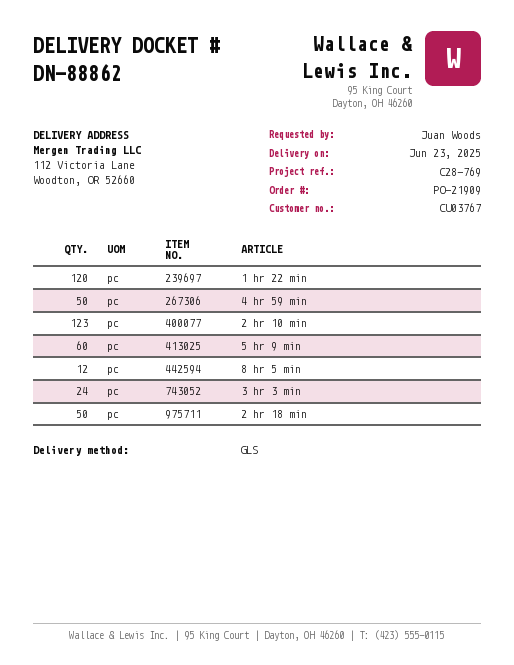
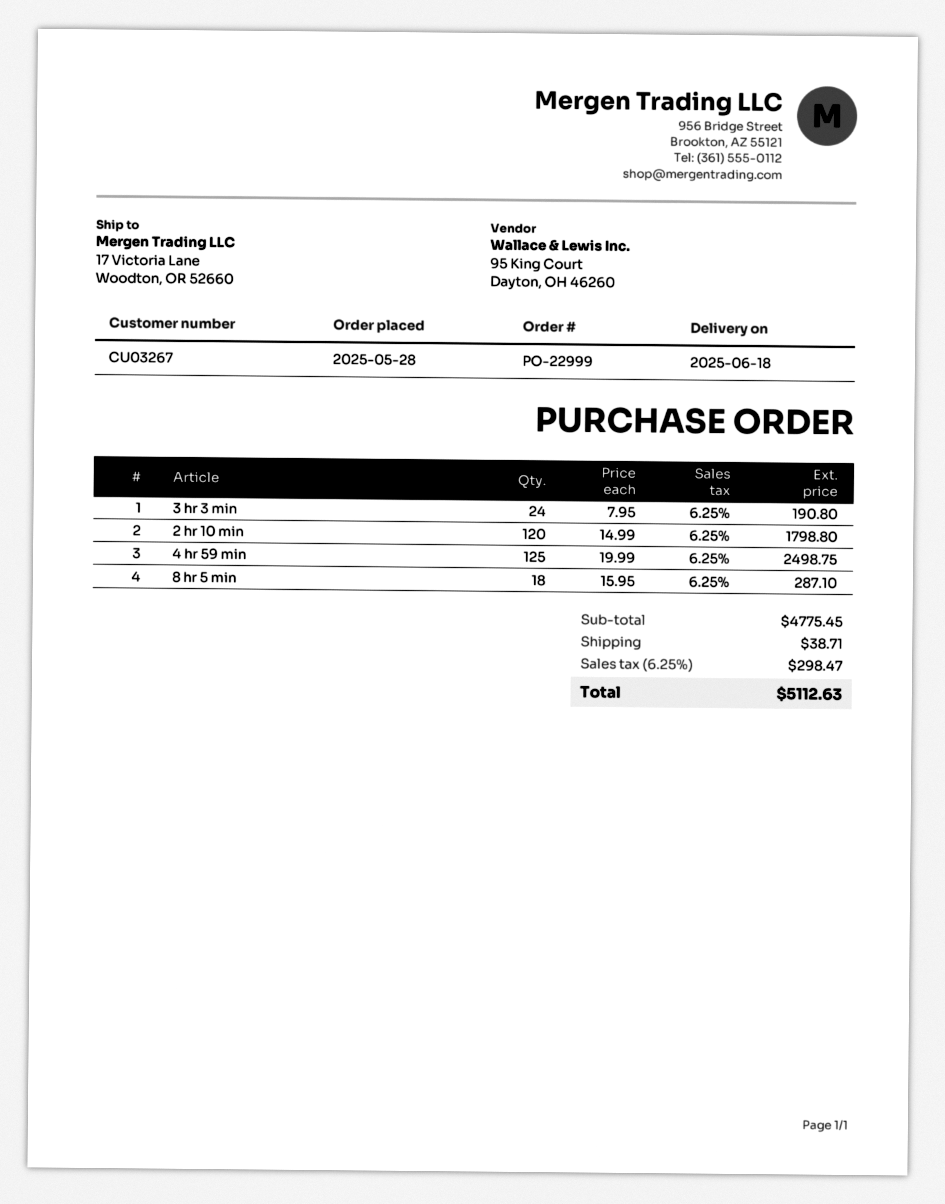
order number: PO-21909 -> PO-22999
delivery date: 2025-06-23 -> 2025-06-18
customer number: CU03767 -> CU03267
ship to: 112 Victoria Lane, Woodton, OR 52660 -> 17 Victoria Lane, Woodton, OR 52660
1 hr 22 min: 120 -> none
4 hr 59 min: 50 -> 125
2 hr 10 min: 123 -> 120
5 hr 9 min: 60 -> none
8 hr 5 min: 12 -> 18
2 hr 18 min: 50 -> none

